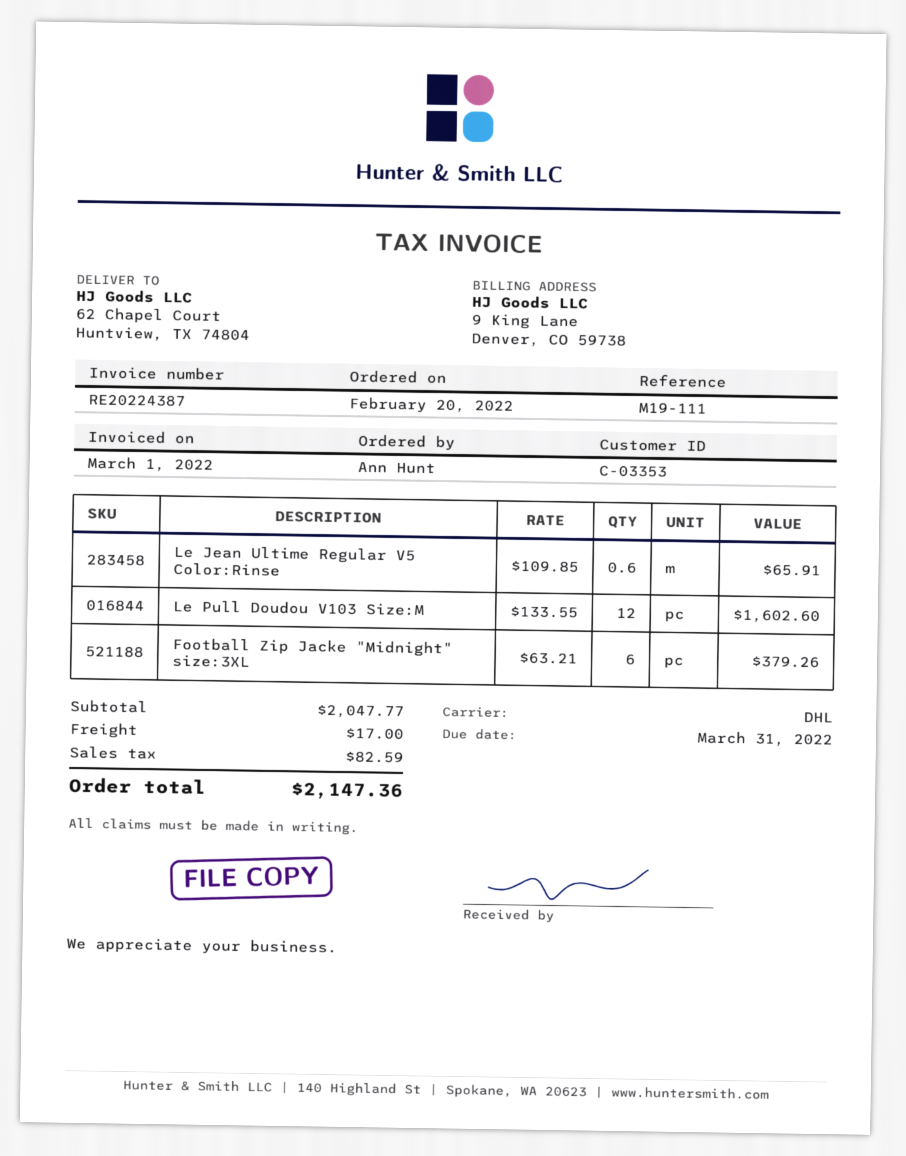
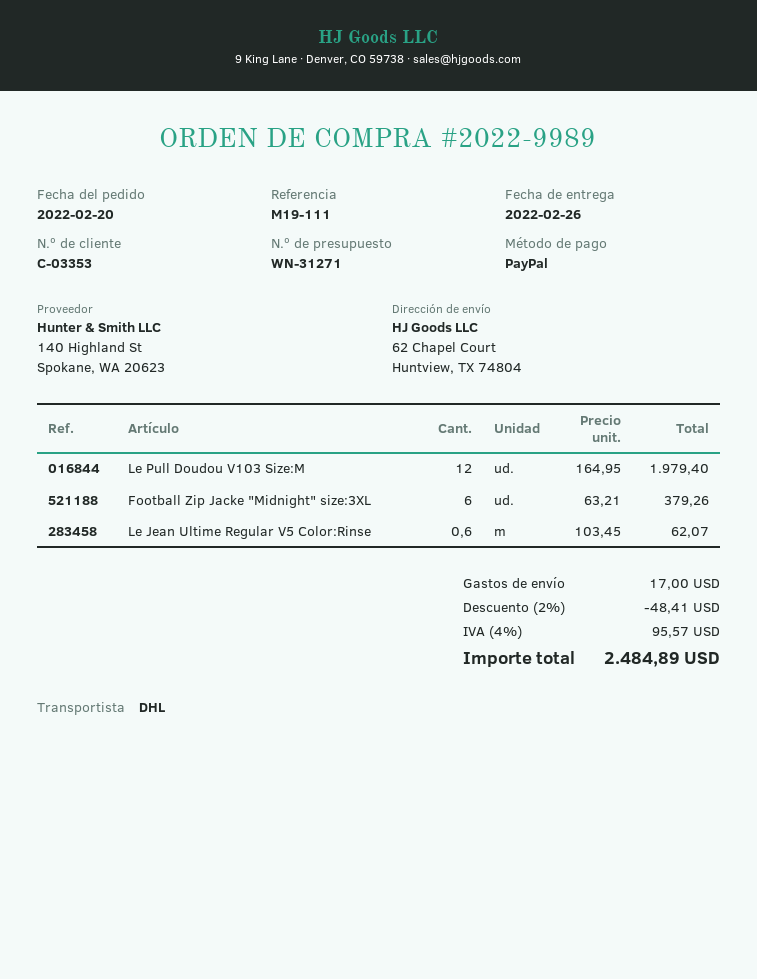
Le Jean Ultime Regular V5 Color:Rinse: 0.6 x 109.85 = 65.91 -> 0.6 x 103.45 = 62.07
Le Pull Doudou V103 Size:M: 12 x 133.55 = 1602.60 -> 12 x 164.95 = 1979.40
discount: none -> 2% = 48.41
tax: 82.59 -> 95.57
total: 2147.36 -> 2484.89

